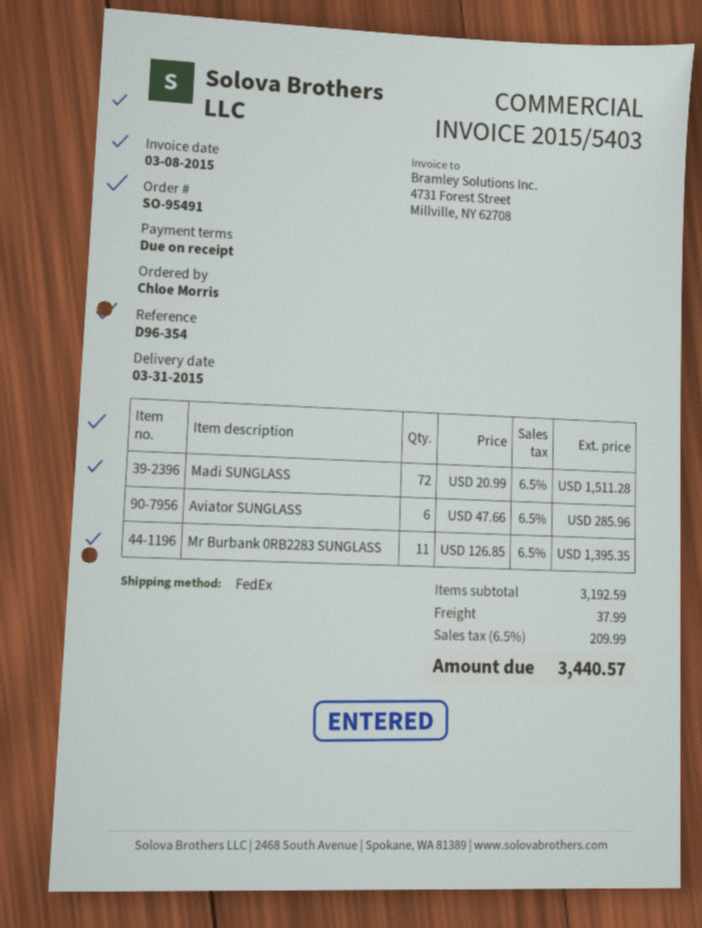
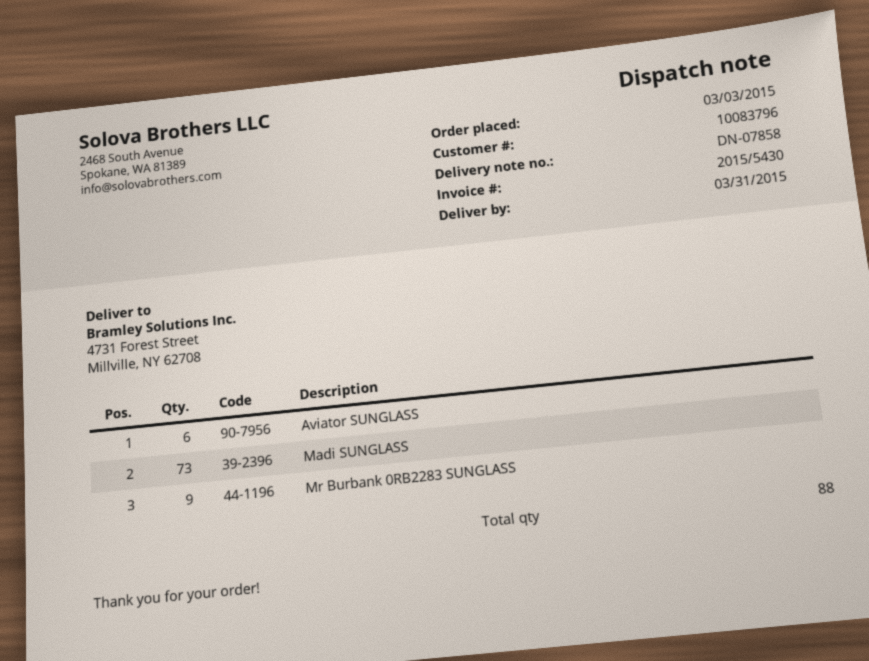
invoice number: 2015/5403 -> 2015/5430
Madi SUNGLASS: 72 -> 73
Mr Burbank 0RB2283 SUNGLASS: 11 -> 9

